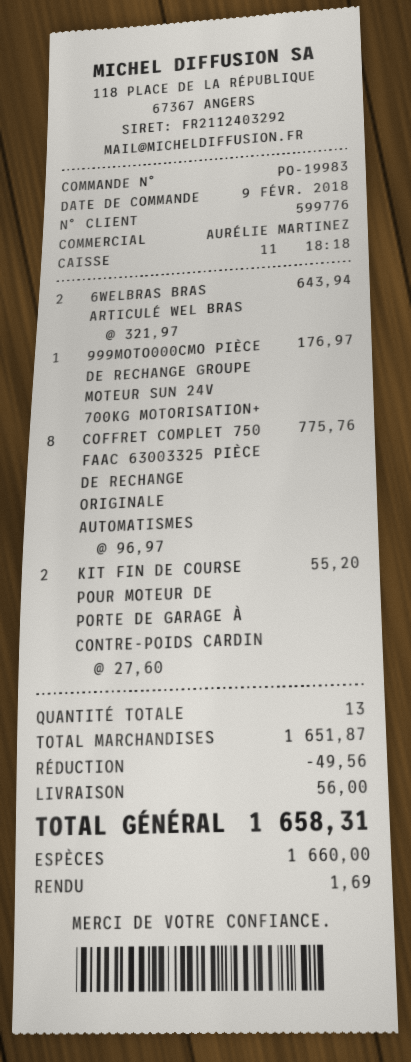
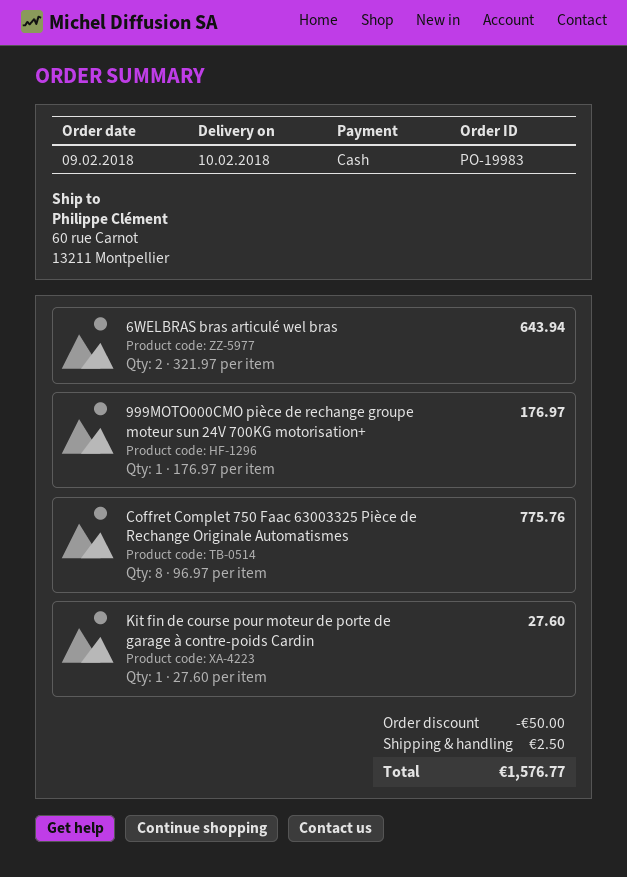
KIT FIN DE COURSE POUR MOTEUR DE PORTE DE GARAGE À CONTRE-POIDS CARDIN: 2 x 27.60 = 55.20 -> 1 x 27.60 = 27.60
discount: 49.56 -> 50.00
shipping: 56.00 -> 2.50
total: 1658.31 -> 1576.77

